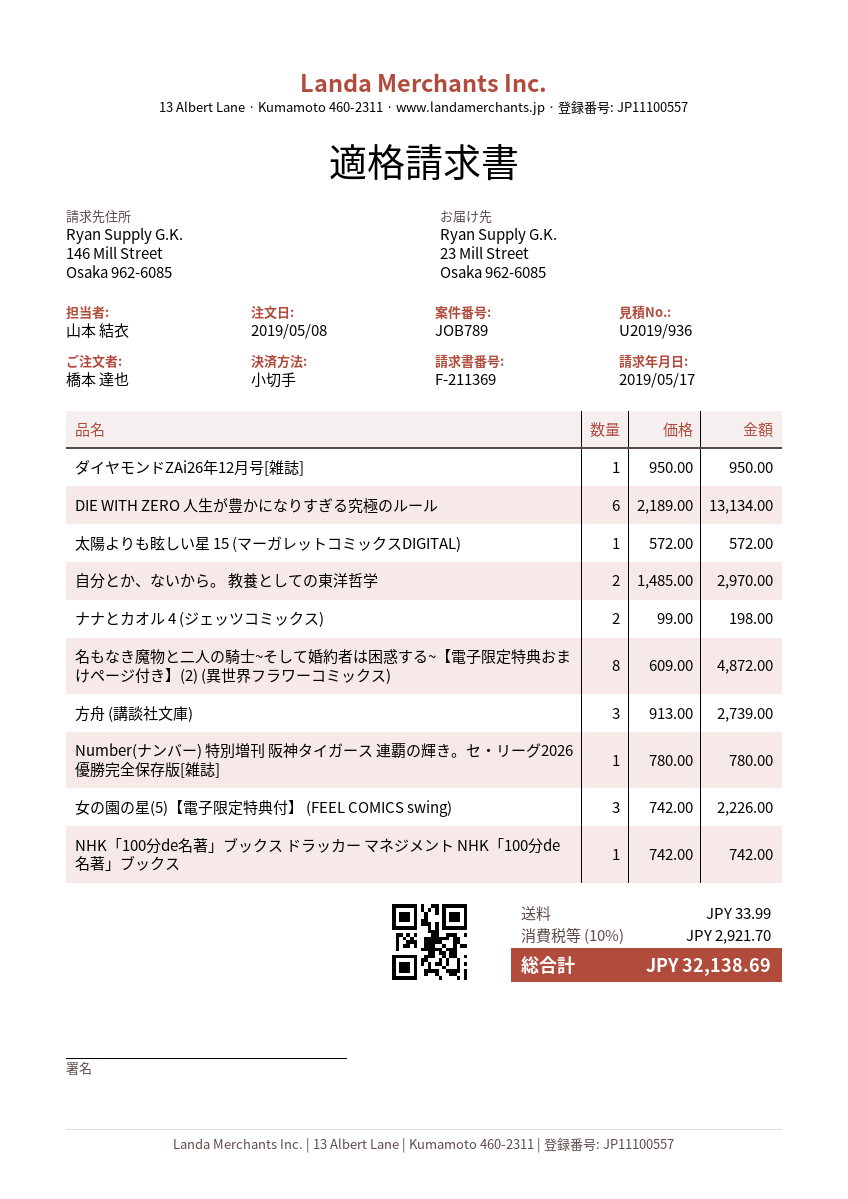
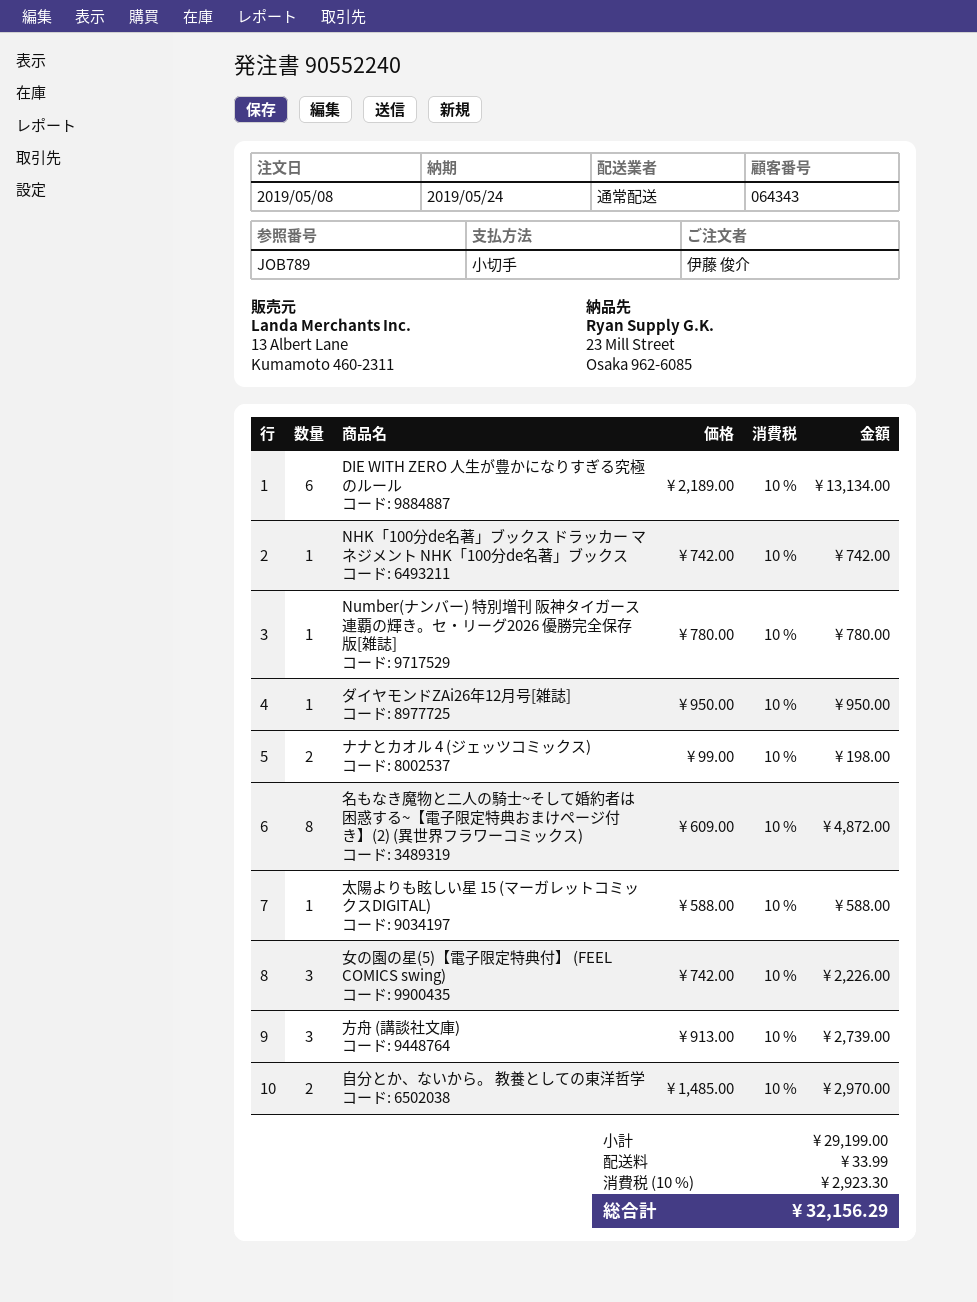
ordered by: 橋本 達也 -> 伊藤 俊介
太陽よりも眩しい星 15 (マーガレットコミックスDIGITAL): 1 x 572.00 = 572.00 -> 1 x 588.00 = 588.00
tax: 10% = 2921.70 -> 10% = 2923.30
total: 32138.69 -> 32156.29

